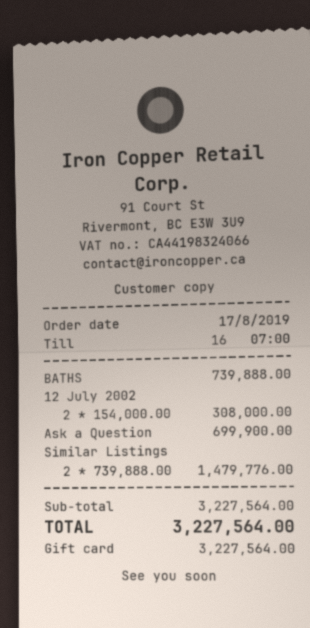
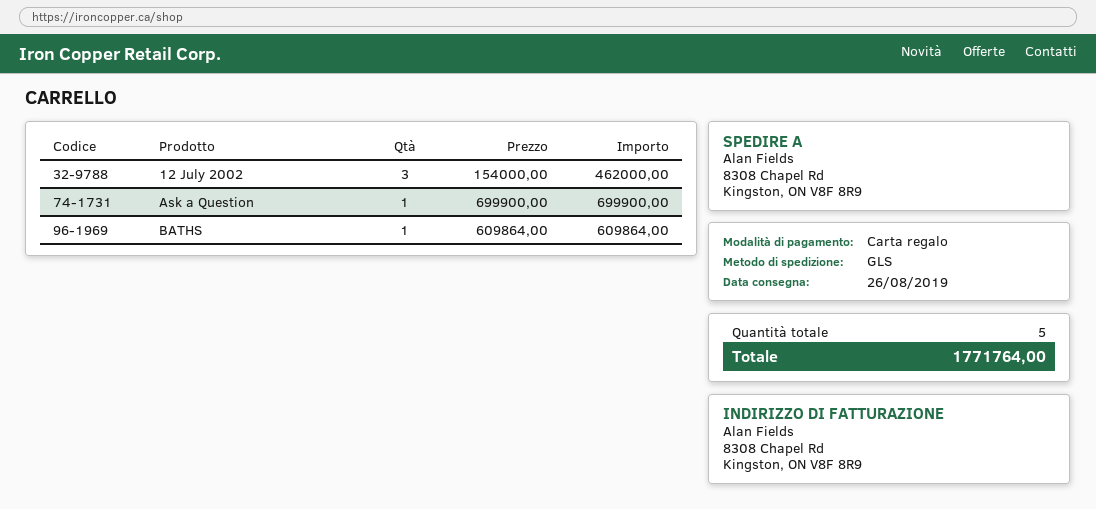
BATHS: 1 x 739888.00 = 739888.00 -> 1 x 609864.00 = 609864.00
12 July 2002: 2 x 154000.00 = 308000.00 -> 3 x 154000.00 = 462000.00
Similar Listings: 2 x 739888.00 = 1479776.00 -> none
total: 3227564.00 -> 1771764.00

